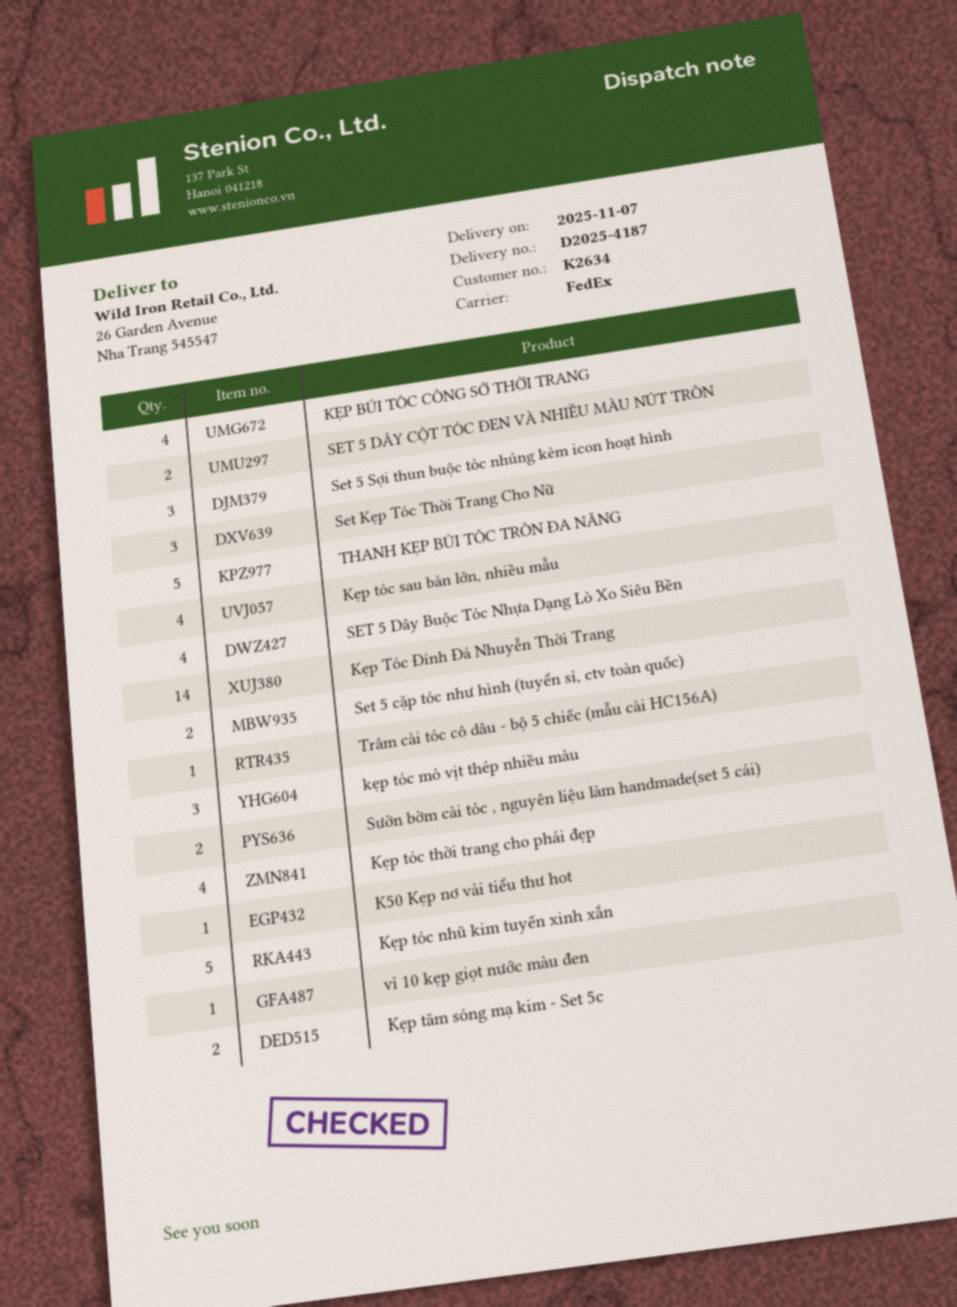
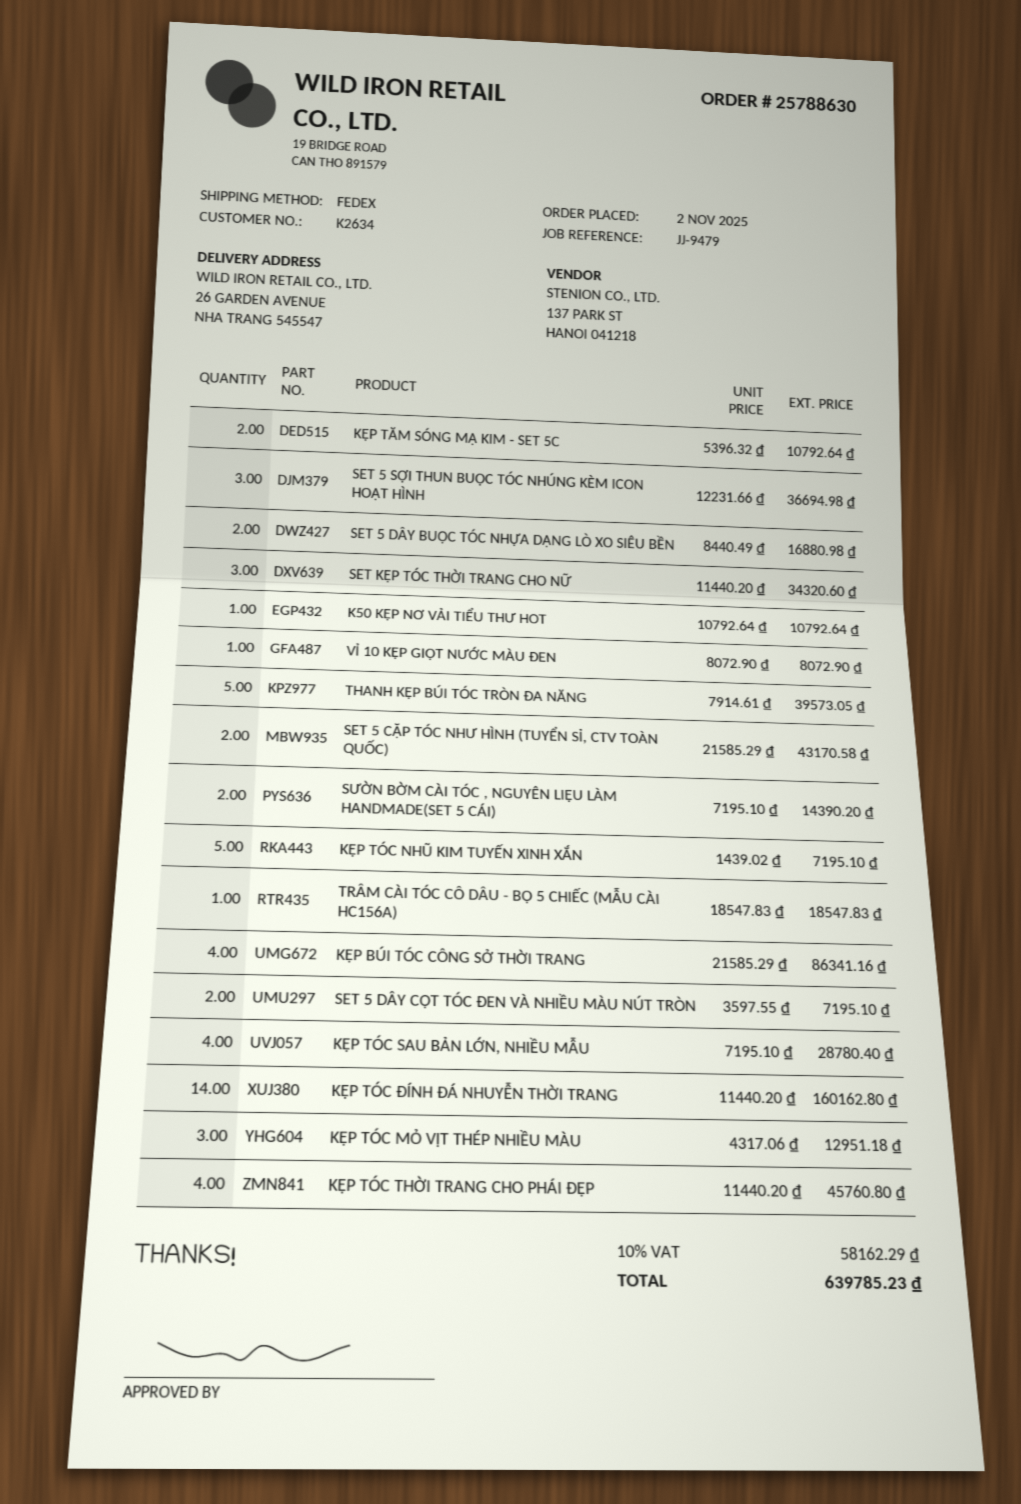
SET 5 Dây Buộc Tóc Nhựa Dạng Lò Xo Siêu Bền: 4 -> 2

